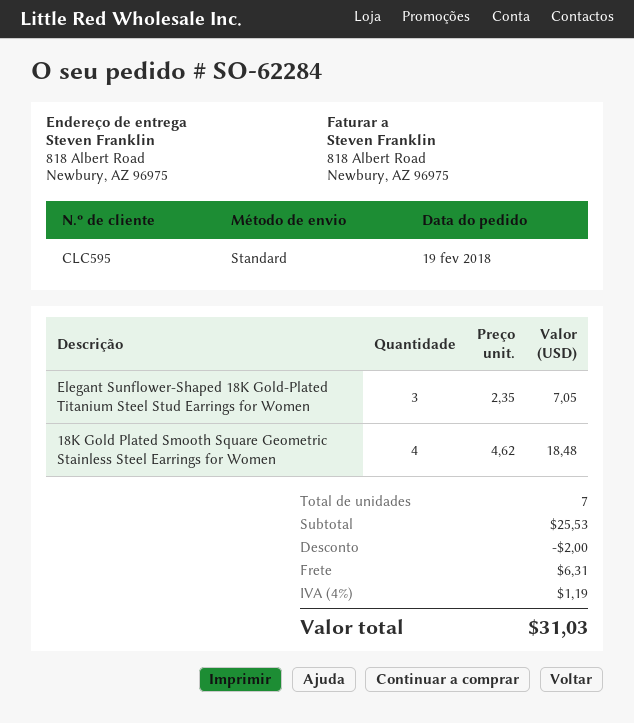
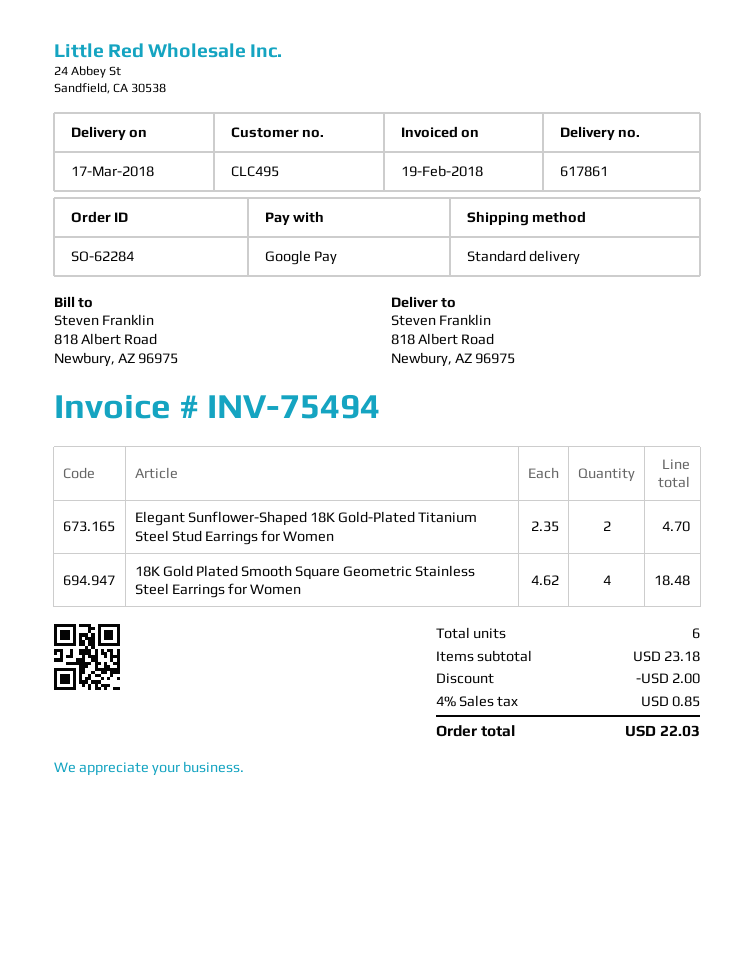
customer number: CLC595 -> CLC495
Elegant Sunflower-Shaped 18K Gold-Plated Titanium Steel Stud Earrings for Women: 3 x 2.35 = 7.05 -> 2 x 2.35 = 4.70
total quantity: 7 -> 6
subtotal: 25.53 -> 23.18
shipping: 6.31 -> none
tax: 4% = 1.19 -> 4% = 0.85
total: 31.03 -> 22.03

